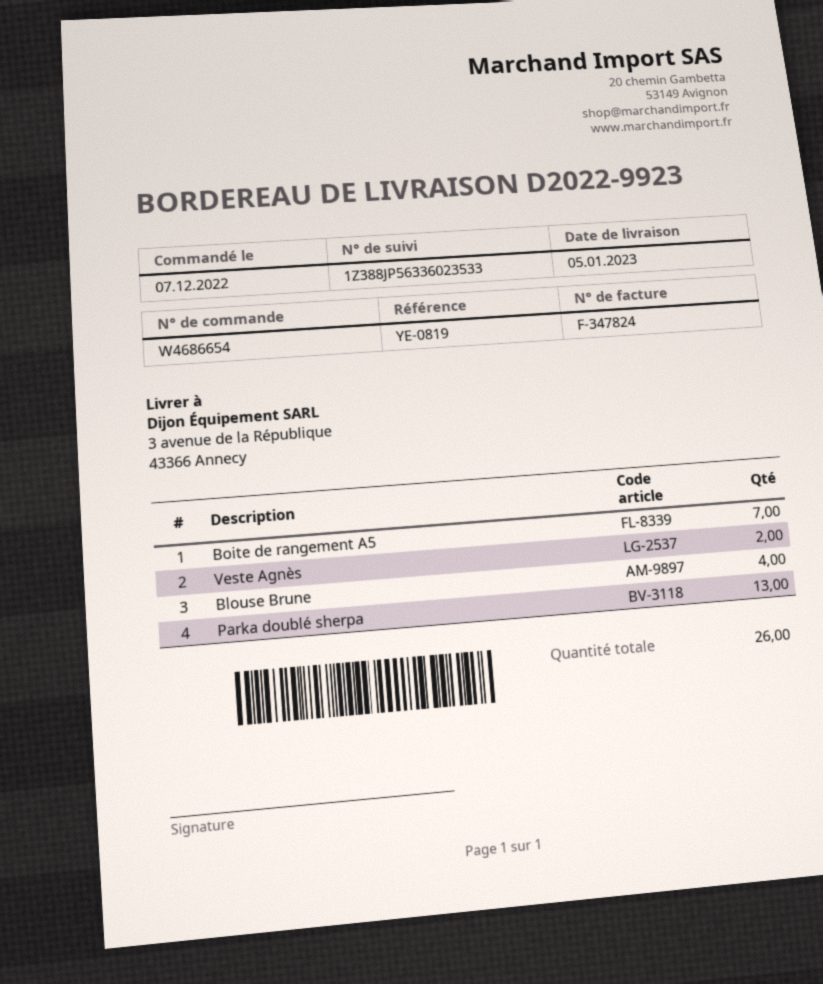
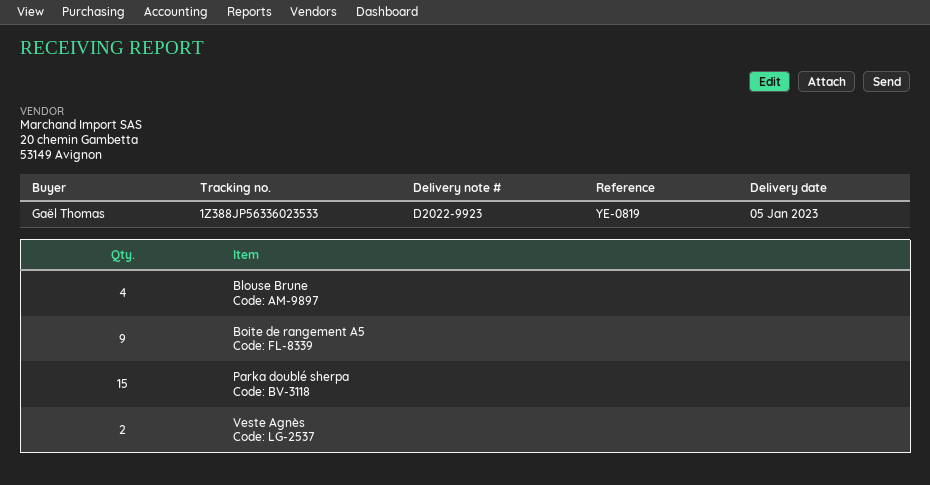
Boite de rangement A5: 7 -> 9
Parka doublé sherpa: 13 -> 15

